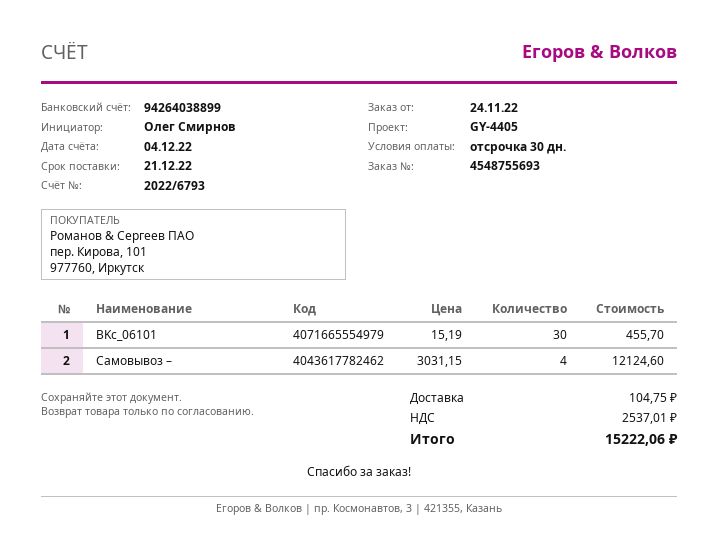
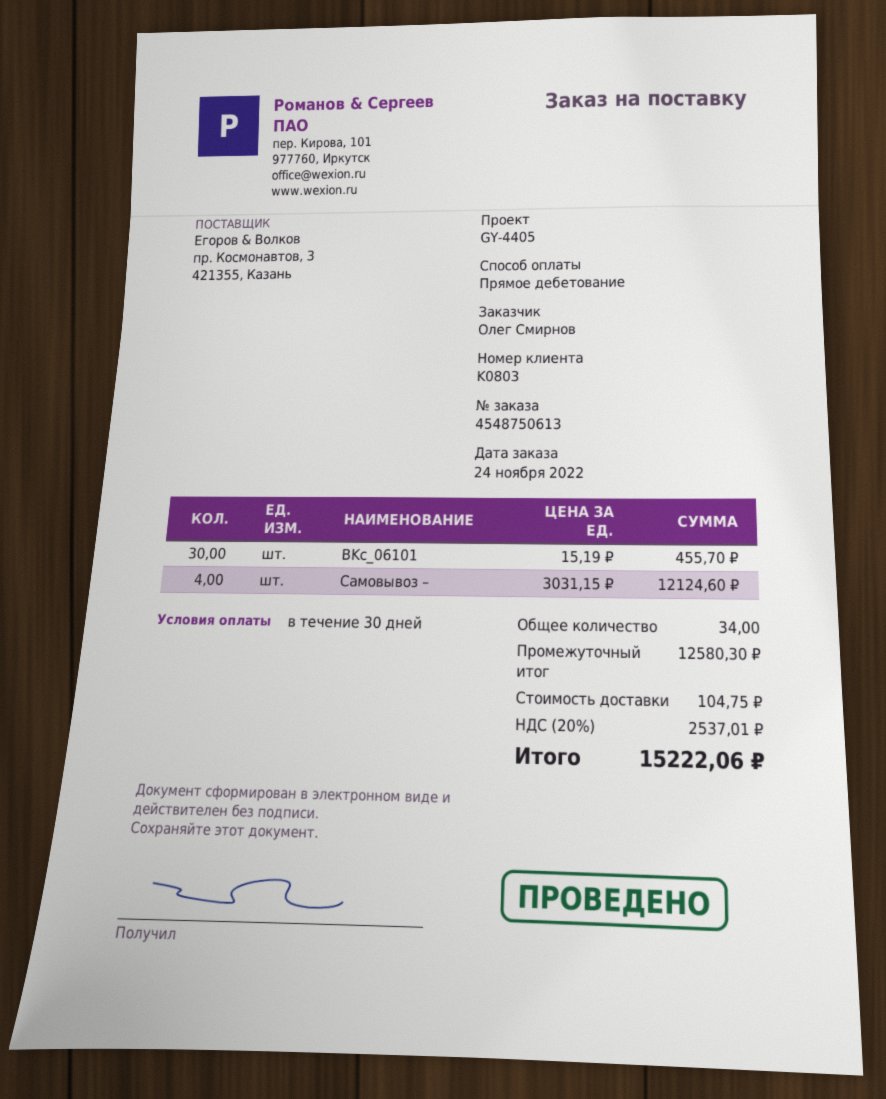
order number: 4548755693 -> 4548750613

